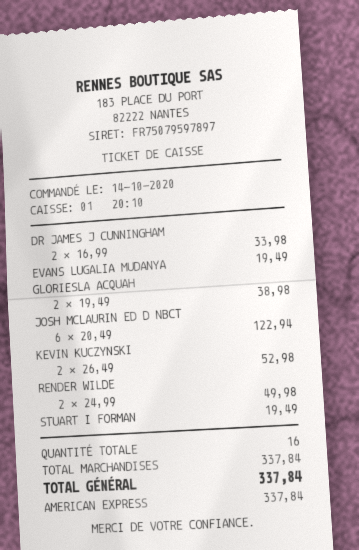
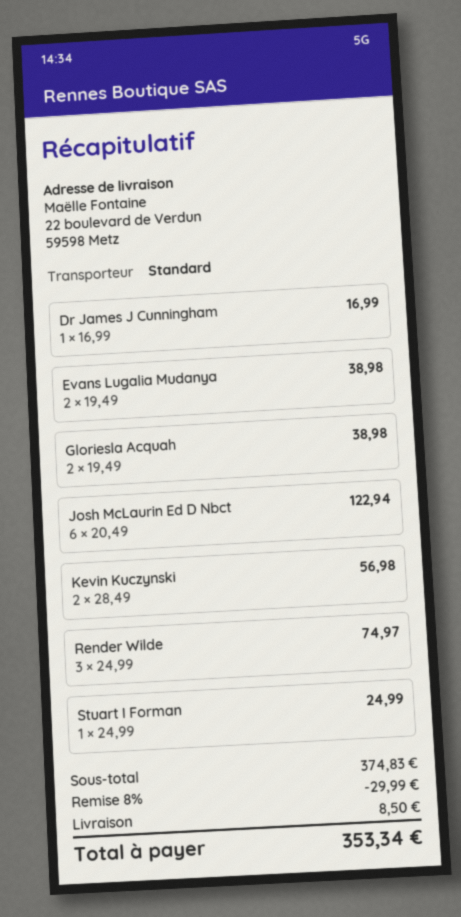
DR JAMES J CUNNINGHAM: 2 x 16.99 = 33.98 -> 1 x 16.99 = 16.99
EVANS LUGALIA MUDANYA: 1 x 19.49 = 19.49 -> 2 x 19.49 = 38.98
KEVIN KUCZYNSKI: 2 x 26.49 = 52.98 -> 2 x 28.49 = 56.98
RENDER WILDE: 2 x 24.99 = 49.98 -> 3 x 24.99 = 74.97
STUART I FORMAN: 1 x 19.49 = 19.49 -> 1 x 24.99 = 24.99
subtotal: 337.84 -> 374.83
discount: none -> 8% = 29.99
shipping: none -> 8.50
total: 337.84 -> 353.34

